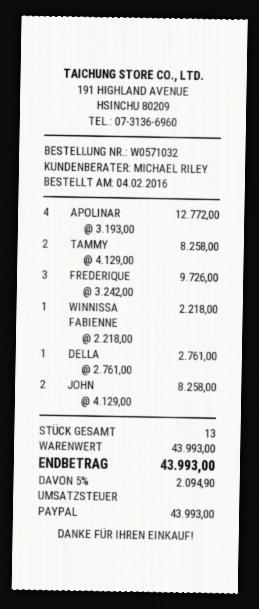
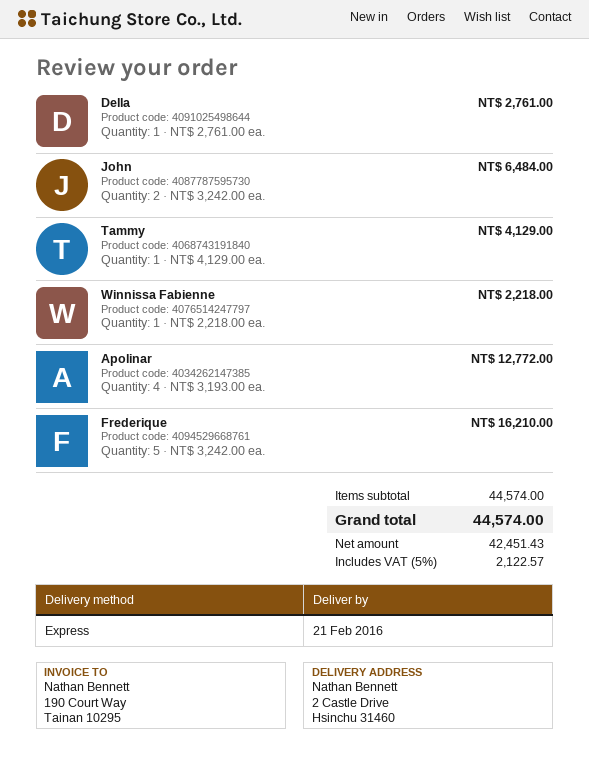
TAMMY: 2 x 4129.00 = 8258.00 -> 1 x 4129.00 = 4129.00
FREDERIQUE: 3 x 3242.00 = 9726.00 -> 5 x 3242.00 = 16210.00
JOHN: 2 x 4129.00 = 8258.00 -> 2 x 3242.00 = 6484.00
subtotal: 43993.00 -> 44574.00
tax: 5% = 2094.90 -> 5% = 2122.57
total: 43993.00 -> 44574.00

